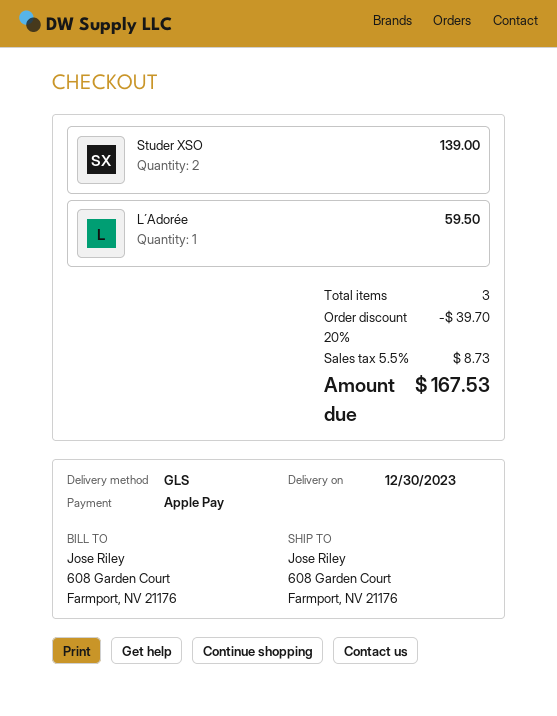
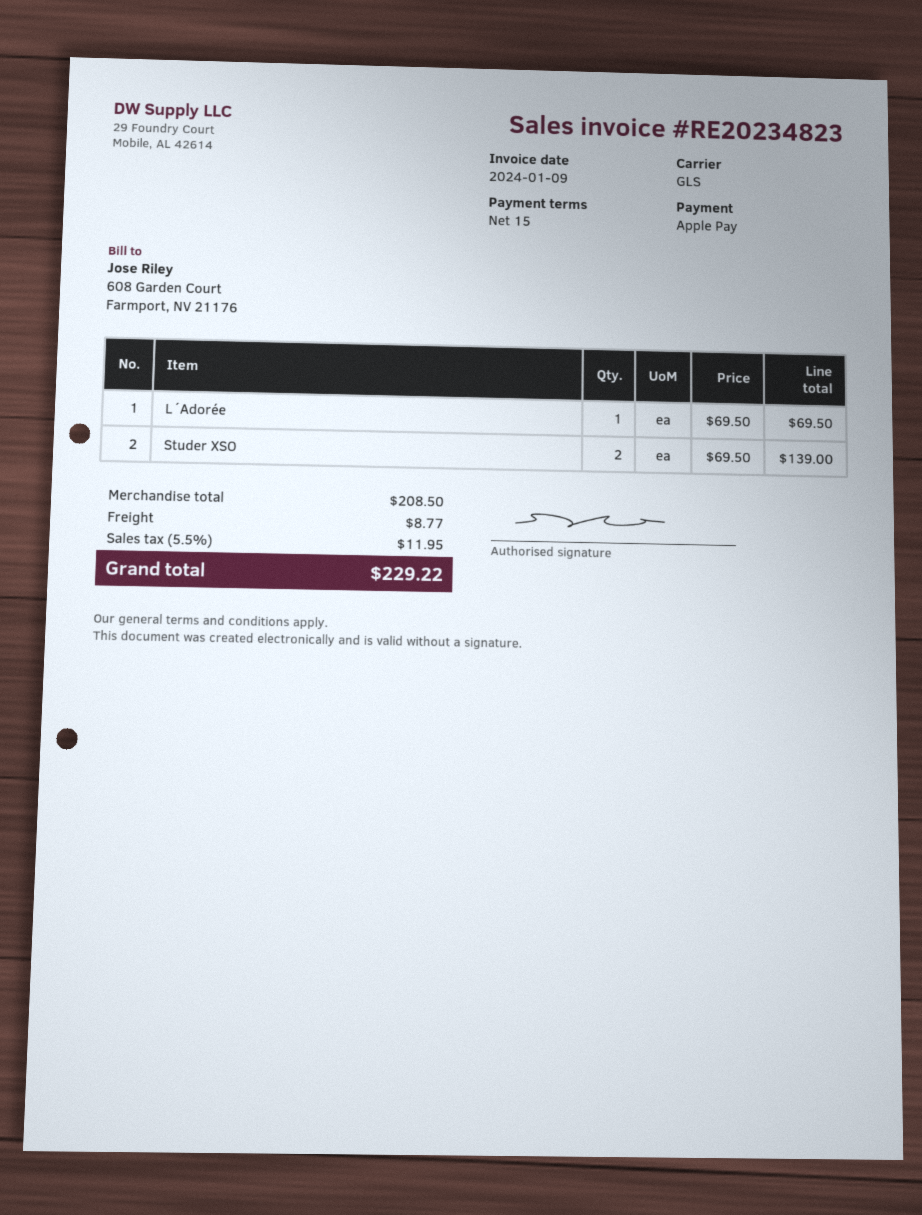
L´Adorée: 1 for 59.50 -> 1 for 69.50
discount: 20% = 39.70 -> none
shipping: none -> 8.77
tax: 5.5% = 8.73 -> 5.5% = 11.95
total: 167.53 -> 229.22

